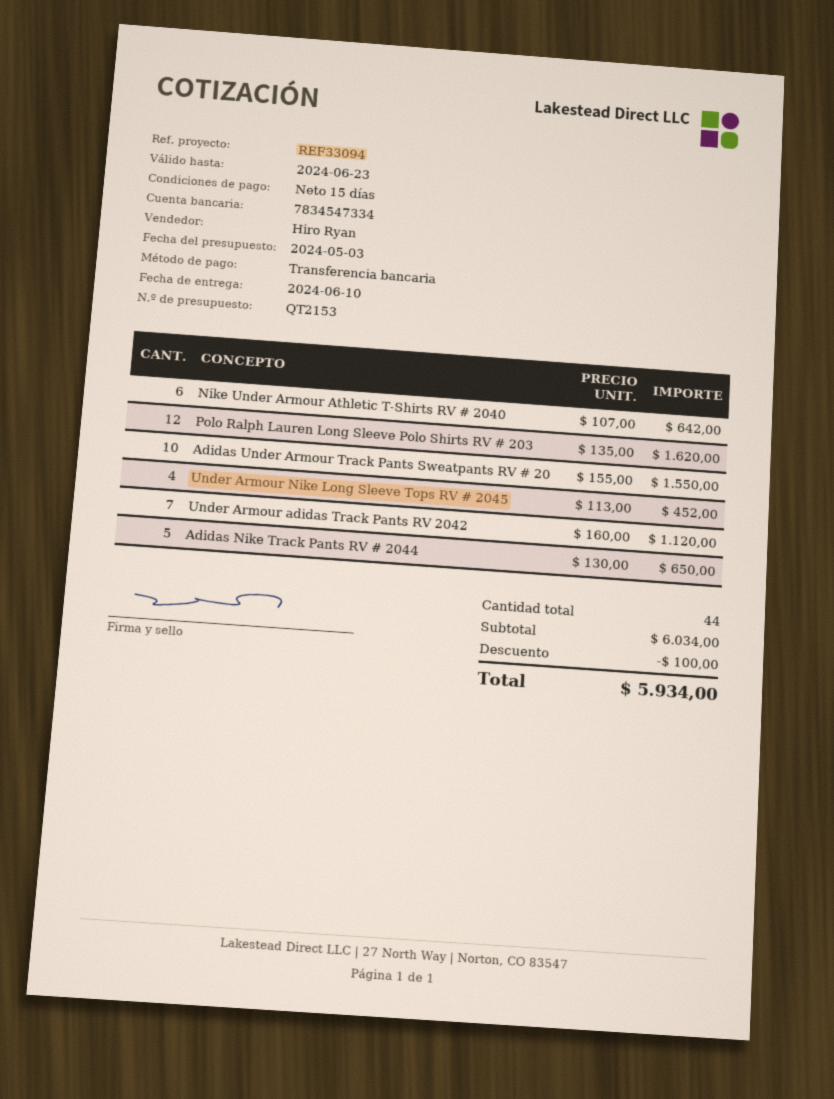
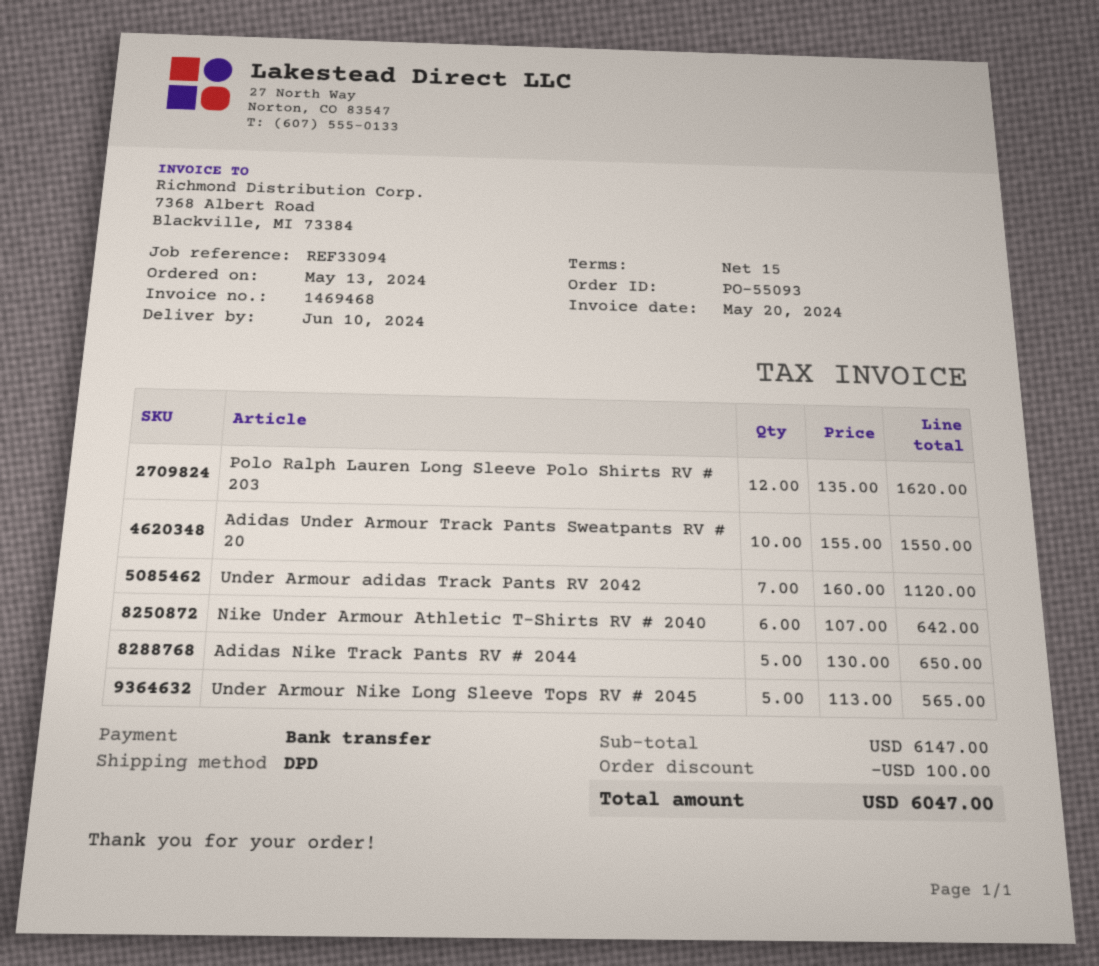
Under Armour Nike Long Sleeve Tops RV # 2045: 4 x 113.00 = 452.00 -> 5 x 113.00 = 565.00
subtotal: 6034.00 -> 6147.00
total: 5934.00 -> 6047.00

